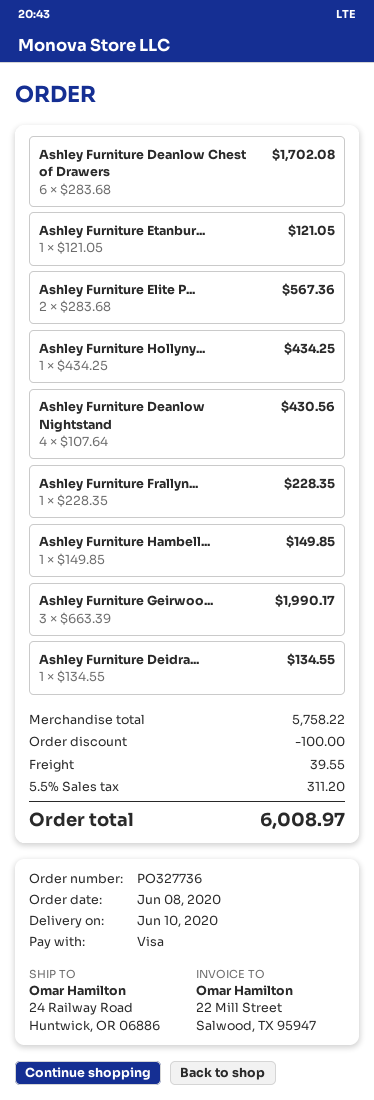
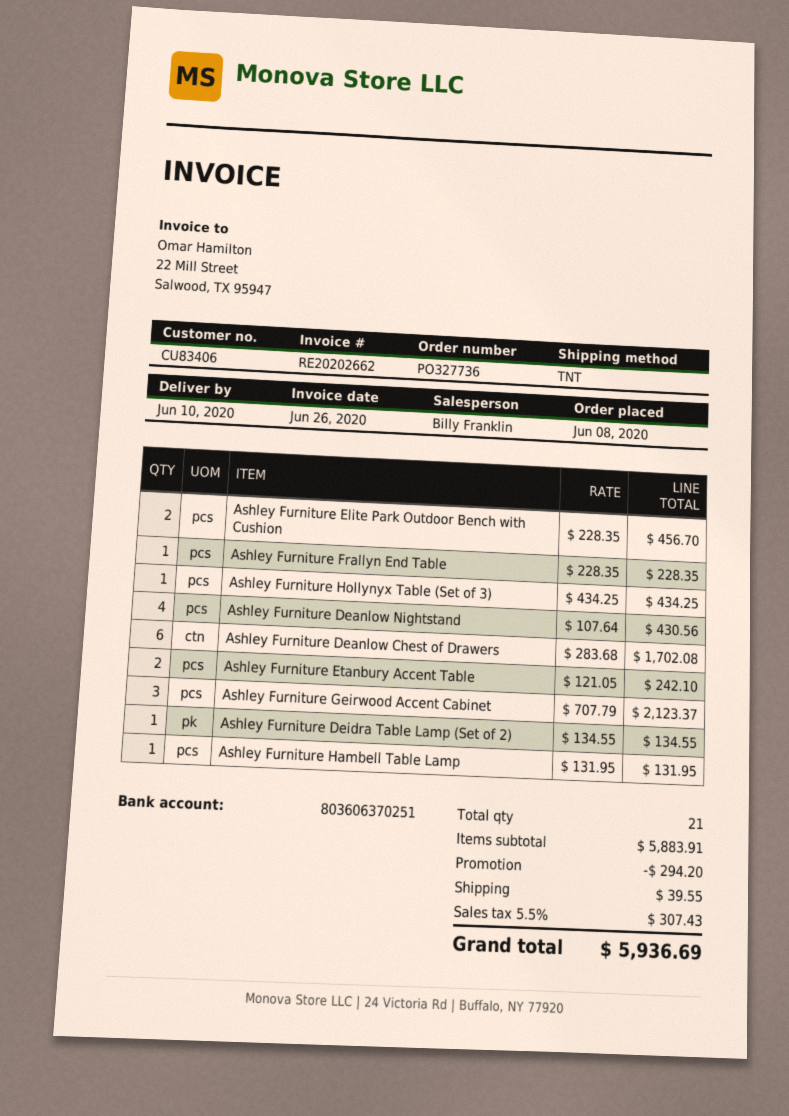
Ashley Furniture Etanbur...: 1 x 121.05 = 121.05 -> 2 x 121.05 = 242.10
Ashley Furniture Elite P...: 2 x 283.68 = 567.36 -> 2 x 228.35 = 456.70
Ashley Furniture Hambell...: 1 x 149.85 = 149.85 -> 1 x 131.95 = 131.95
Ashley Furniture Geirwoo...: 3 x 663.39 = 1990.17 -> 3 x 707.79 = 2123.37
subtotal: 5758.22 -> 5883.91
discount: 100.00 -> 294.20
tax: 5.5% = 311.20 -> 5.5% = 307.43
total: 6008.97 -> 5936.69

